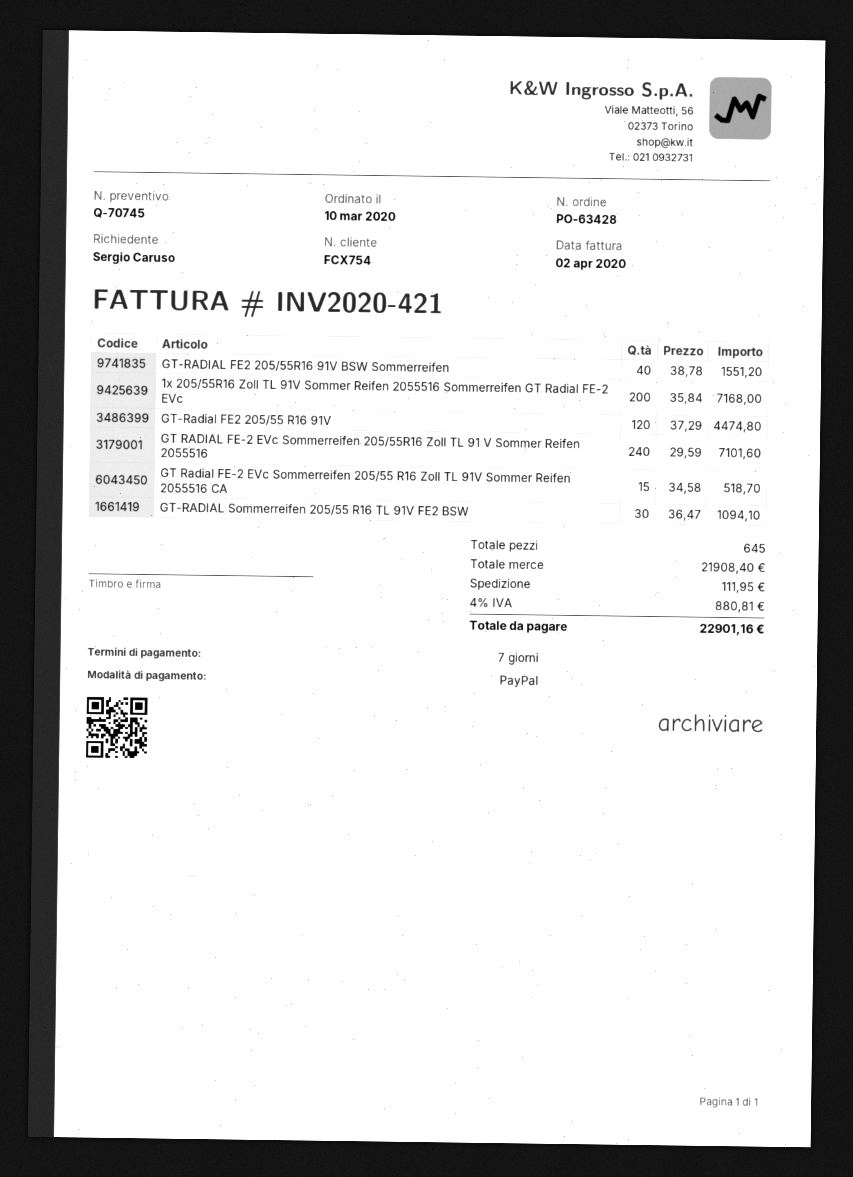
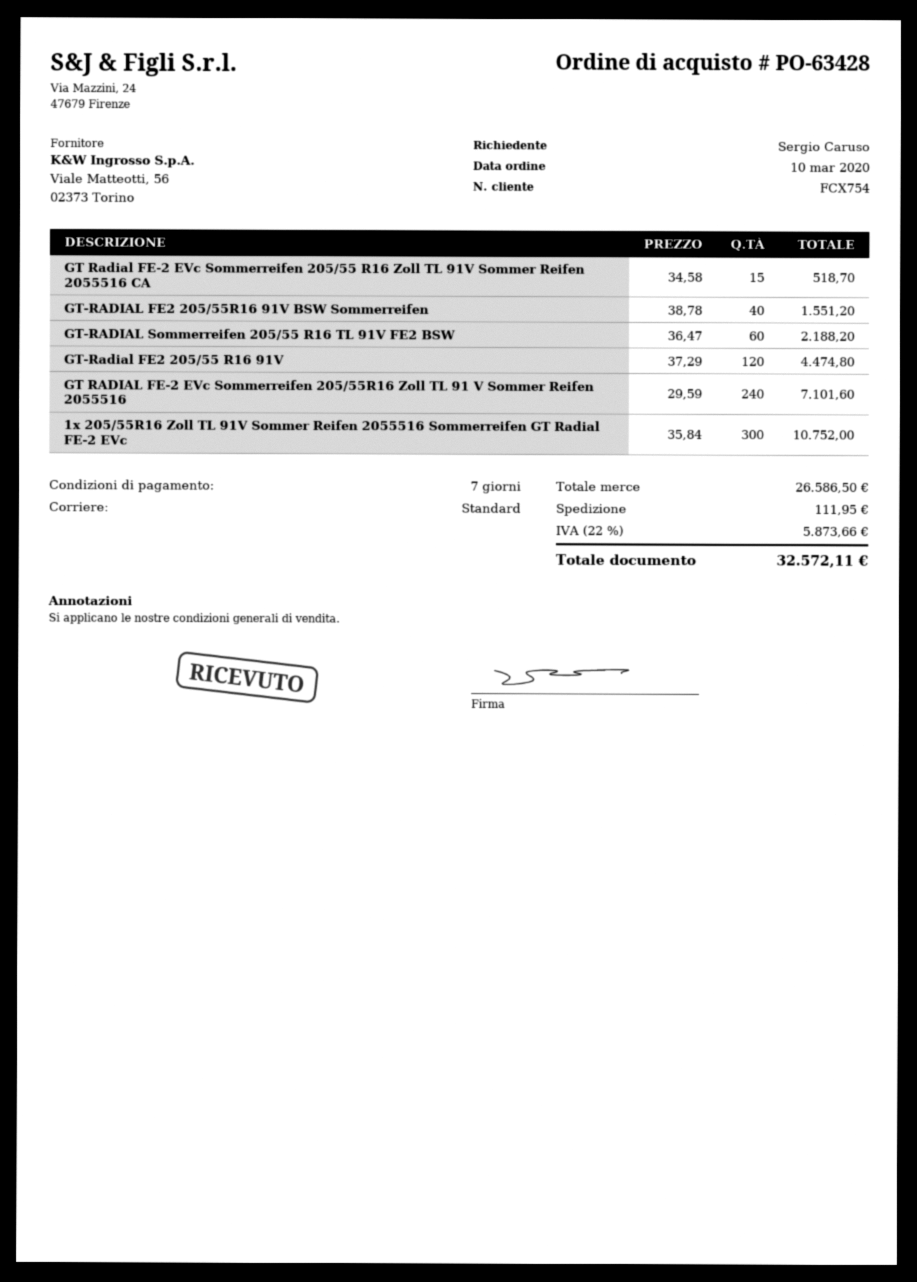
1x 205/55R16 Zoll TL 91V Sommer Reifen 2055516 Sommerreifen GT Radial FE-2 EVc: 200 x 35.84 = 7168.00 -> 300 x 35.84 = 10752.00
GT-RADIAL Sommerreifen 205/55 R16 TL 91V FE2 BSW: 30 x 36.47 = 1094.10 -> 60 x 36.47 = 2188.20
subtotal: 21908.40 -> 26586.50
tax: 4% = 880.81 -> 22% = 5873.66
total: 22901.16 -> 32572.11

